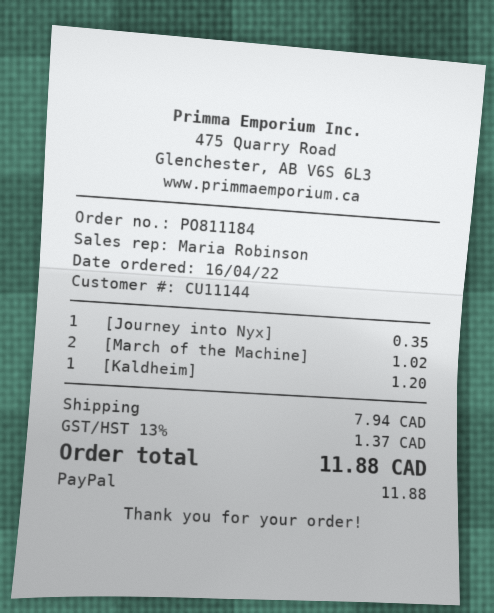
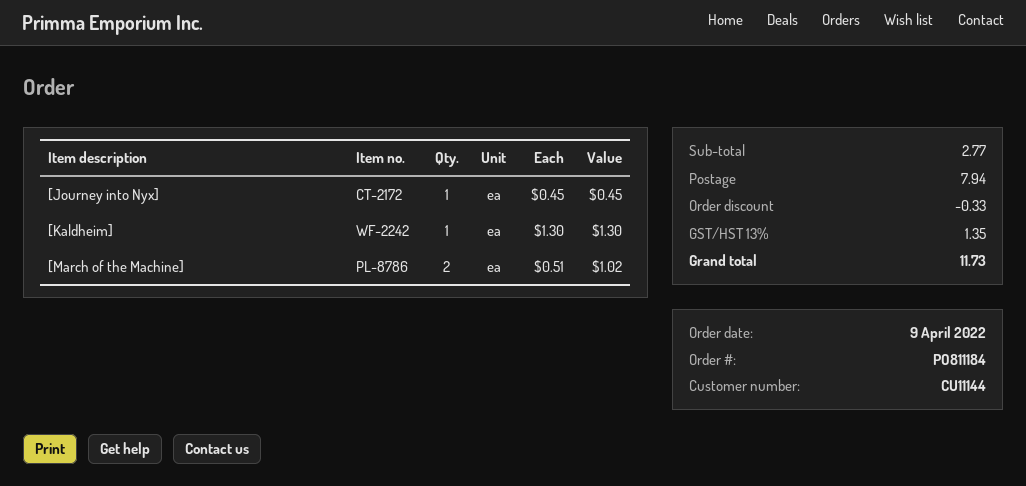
order date: 2022-04-16 -> 2022-04-09
[Journey into Nyx]: 1 for 0.35 -> 1 for 0.45
[Kaldheim]: 1 for 1.20 -> 1 for 1.30
discount: none -> 0.33
tax: 13% = 1.37 -> 13% = 1.35
total: 11.88 -> 11.73

